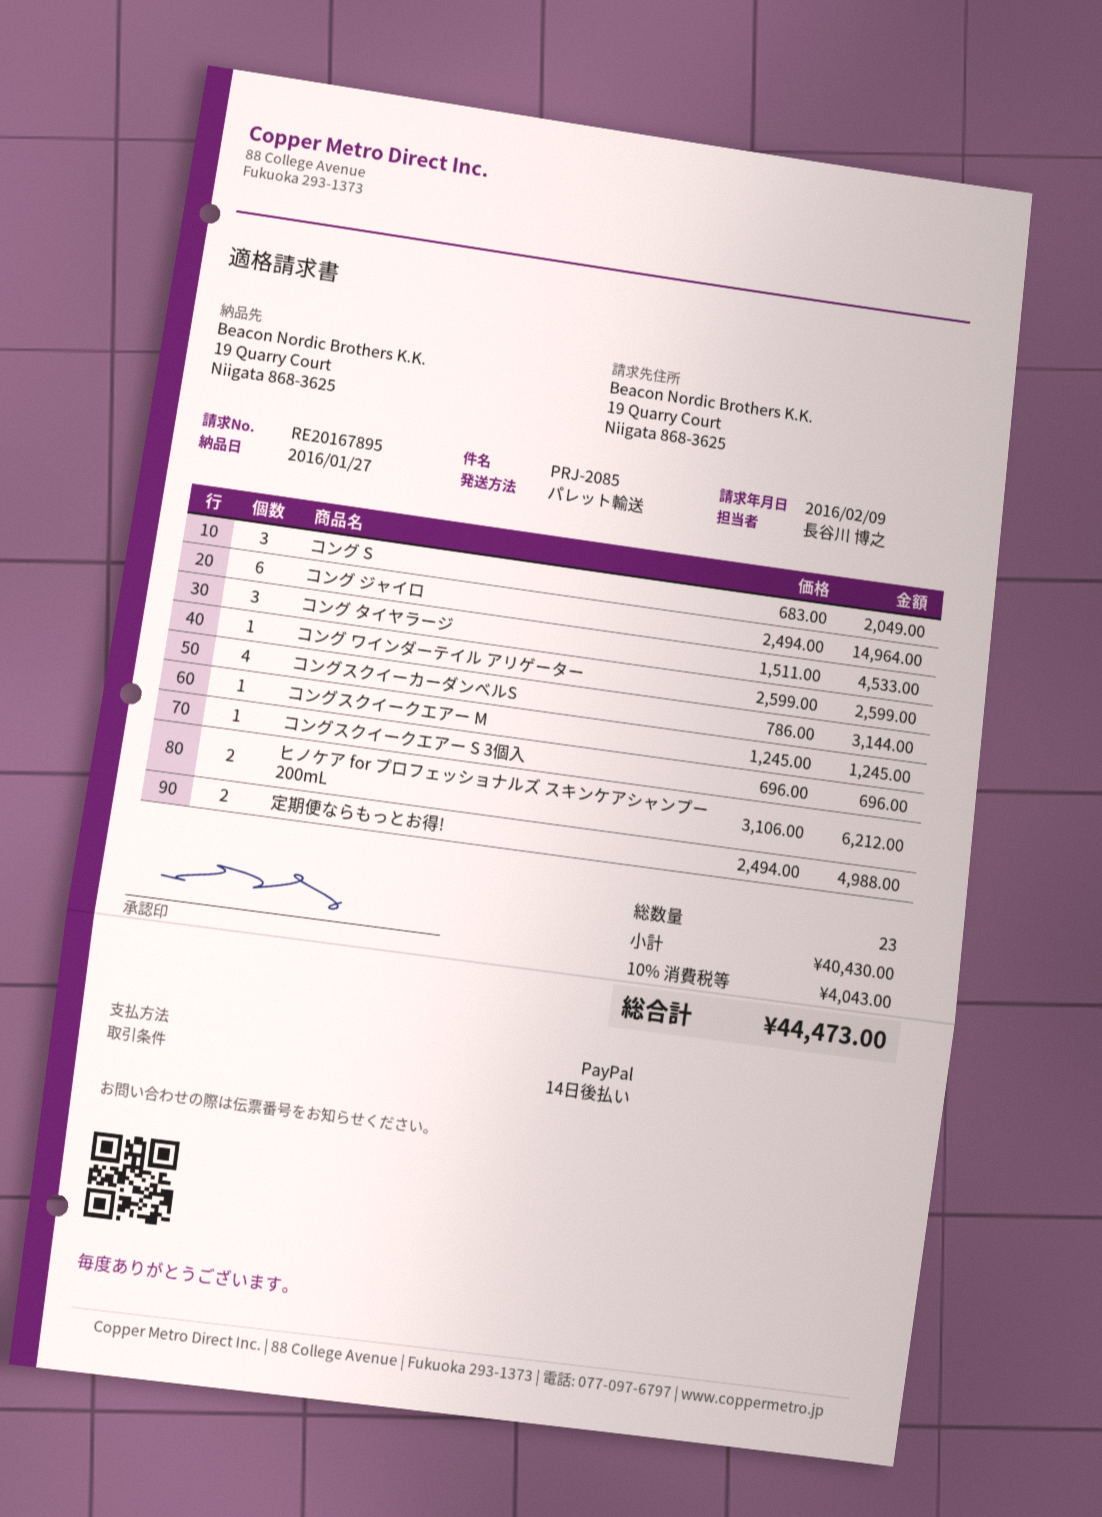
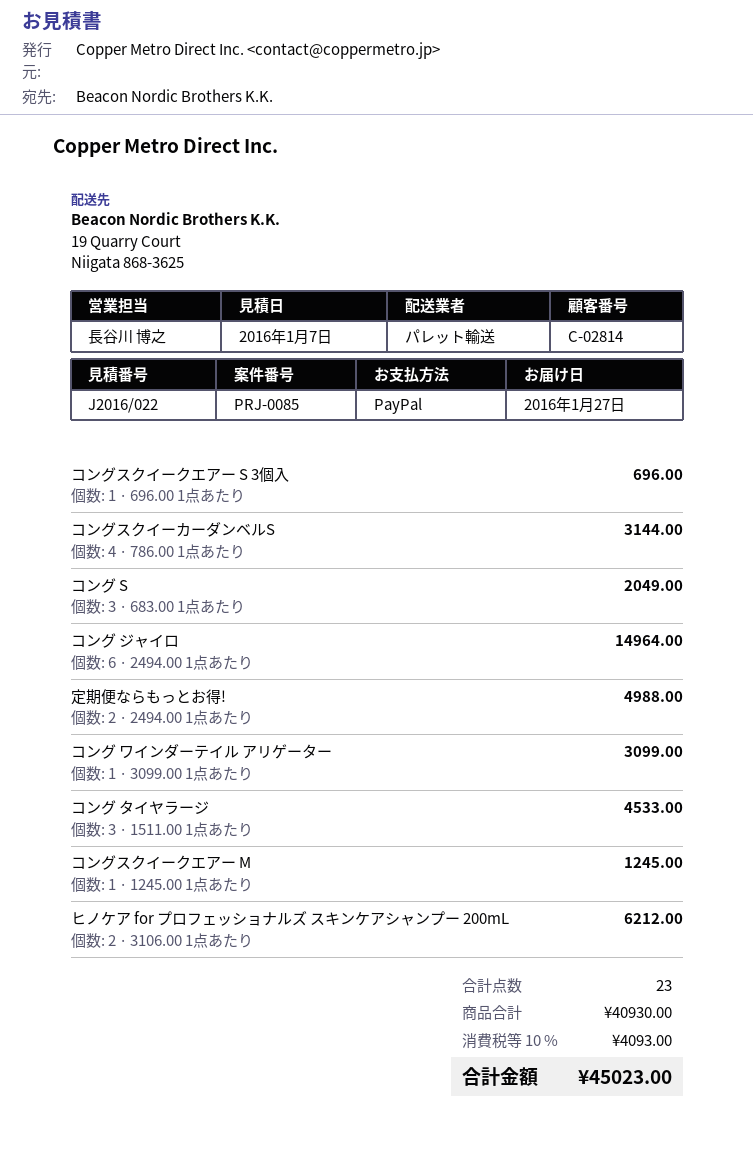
reference: PRJ-2085 -> PRJ-0085
コング ワインダーテイル アリゲーター: 1 x 2599.00 = 2599.00 -> 1 x 3099.00 = 3099.00
subtotal: 40430.00 -> 40930.00
tax: 10% = 4043.00 -> 10% = 4093.00
total: 44473.00 -> 45023.00

